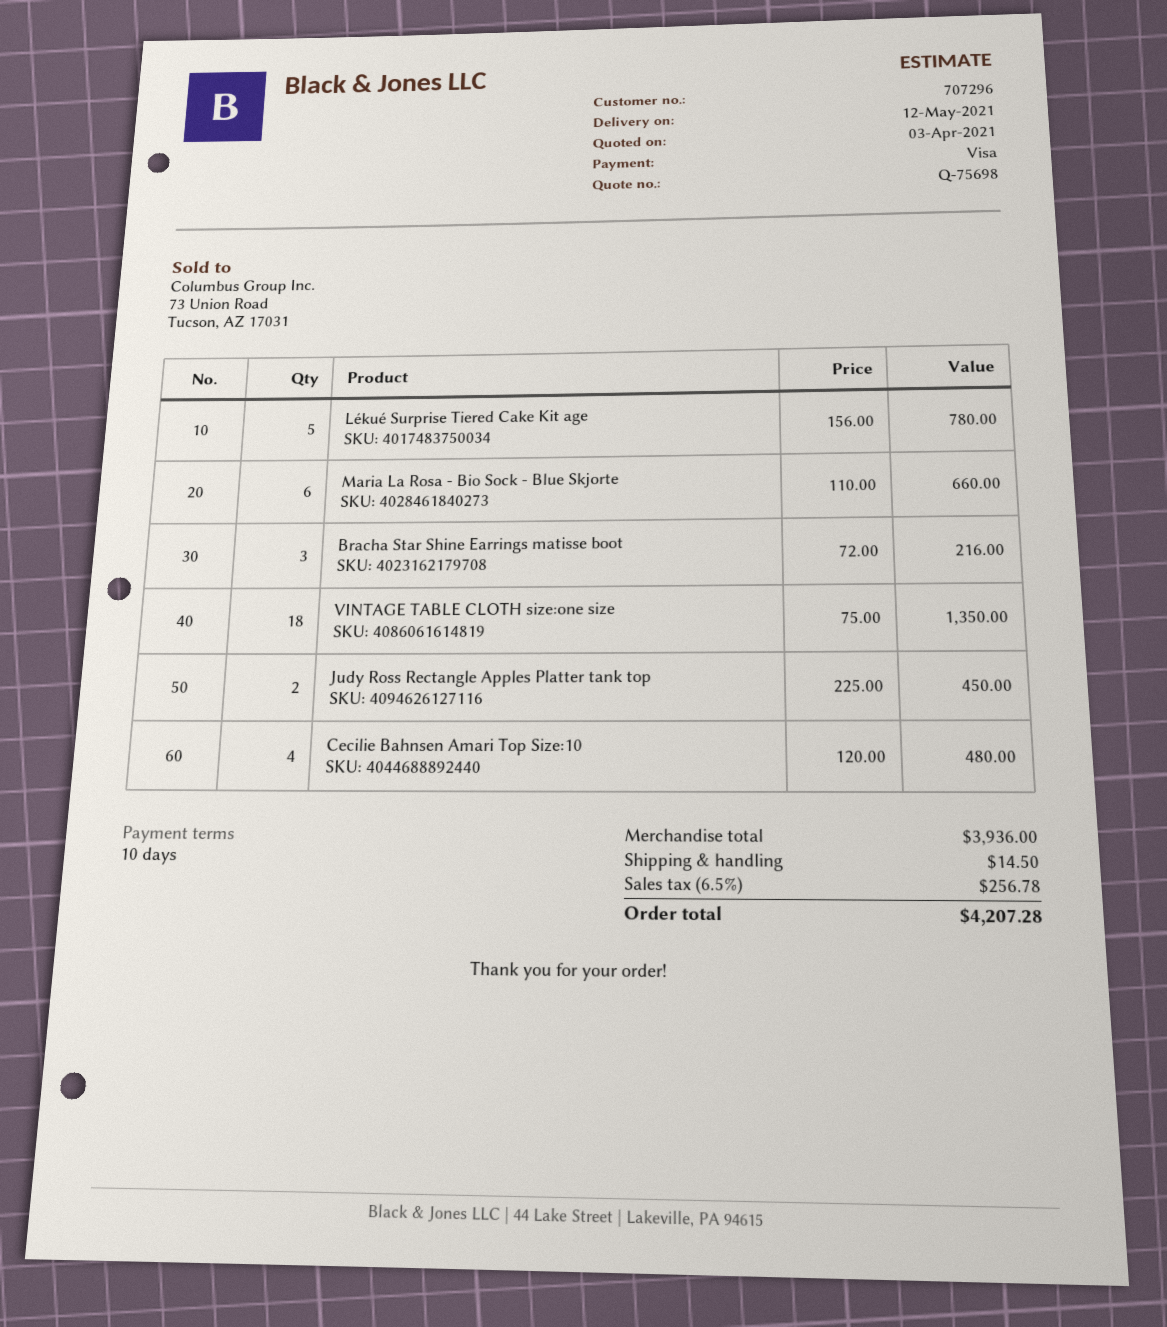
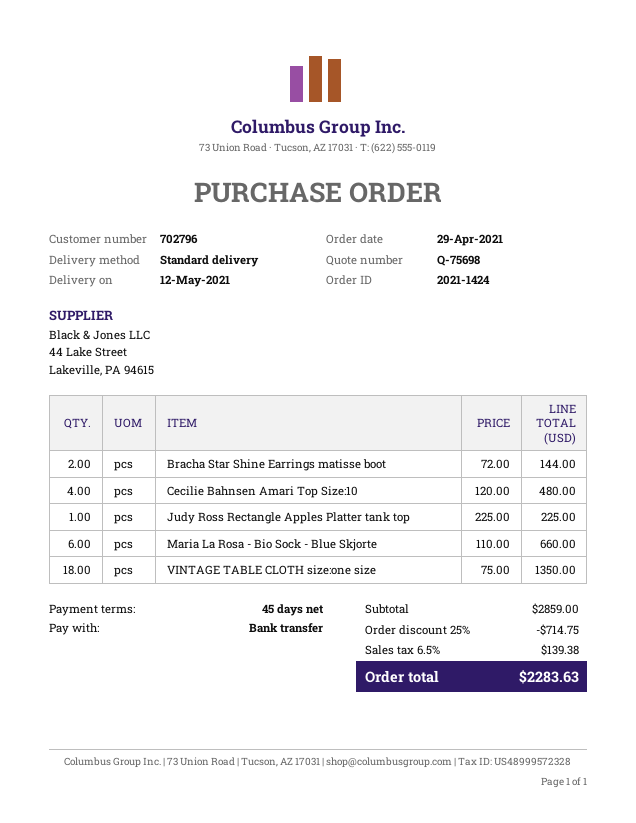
payment terms: 10 days -> 45 days
customer number: 707296 -> 702796
payment method: Visa -> bank transfer
Lékué Surprise Tiered Cake Kit age: 5 x 156.00 = 780.00 -> none
Bracha Star Shine Earrings matisse boot: 3 x 72.00 = 216.00 -> 2 x 72.00 = 144.00
Judy Ross Rectangle Apples Platter tank top: 2 x 225.00 = 450.00 -> 1 x 225.00 = 225.00
subtotal: 3936.00 -> 2859.00
discount: none -> 25% = 714.75
shipping: 14.50 -> none
tax: 6.5% = 256.78 -> 6.5% = 139.38
total: 4207.28 -> 2283.63

